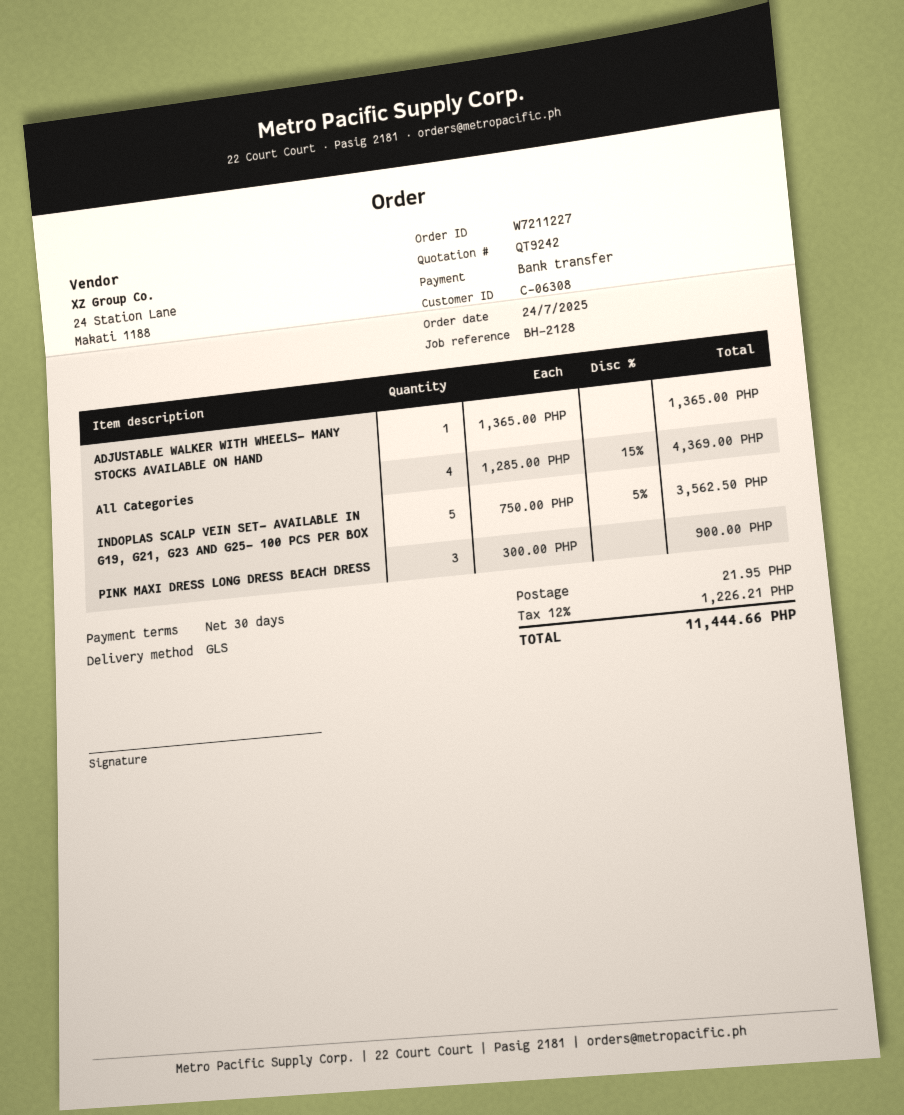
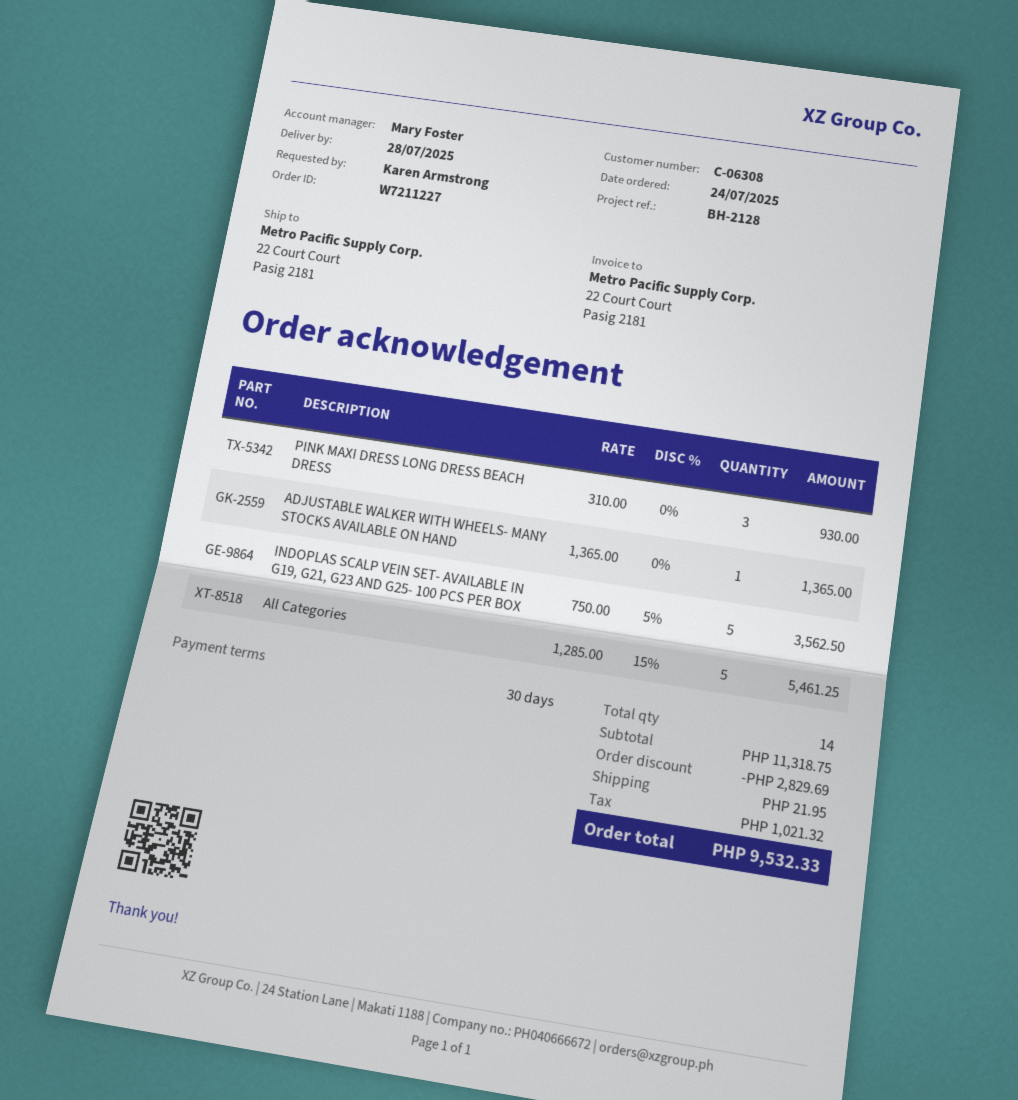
All Categories: 4 x 1285.00 - 15% = 4369.00 -> 5 x 1285.00 - 15% = 5461.25
PINK MAXI DRESS LONG DRESS BEACH DRESS: 3 x 300.00 = 900.00 -> 3 x 310.00 = 930.00
discount: none -> 2829.69
tax: 1226.21 -> 1021.32
total: 11444.66 -> 9532.33

